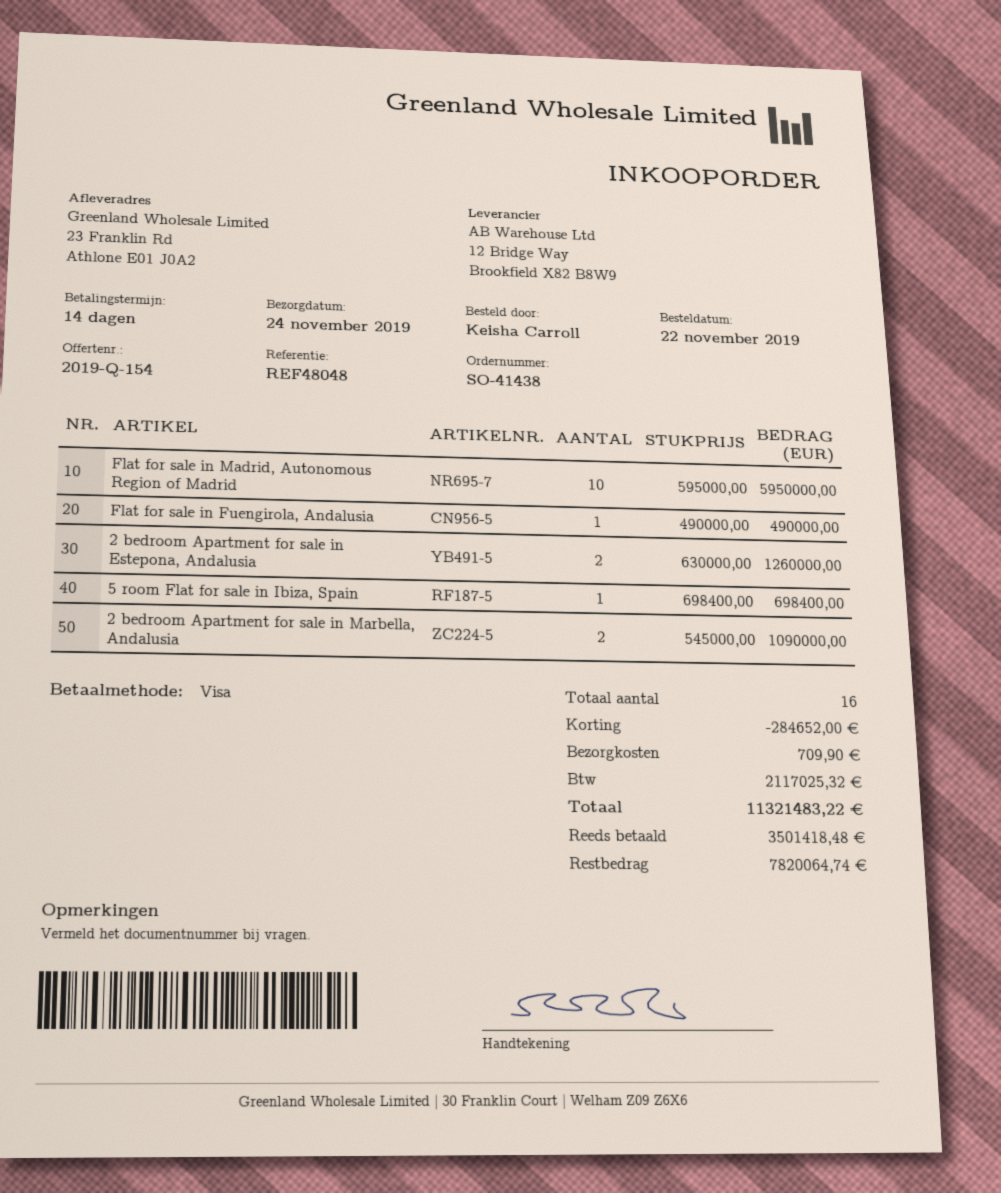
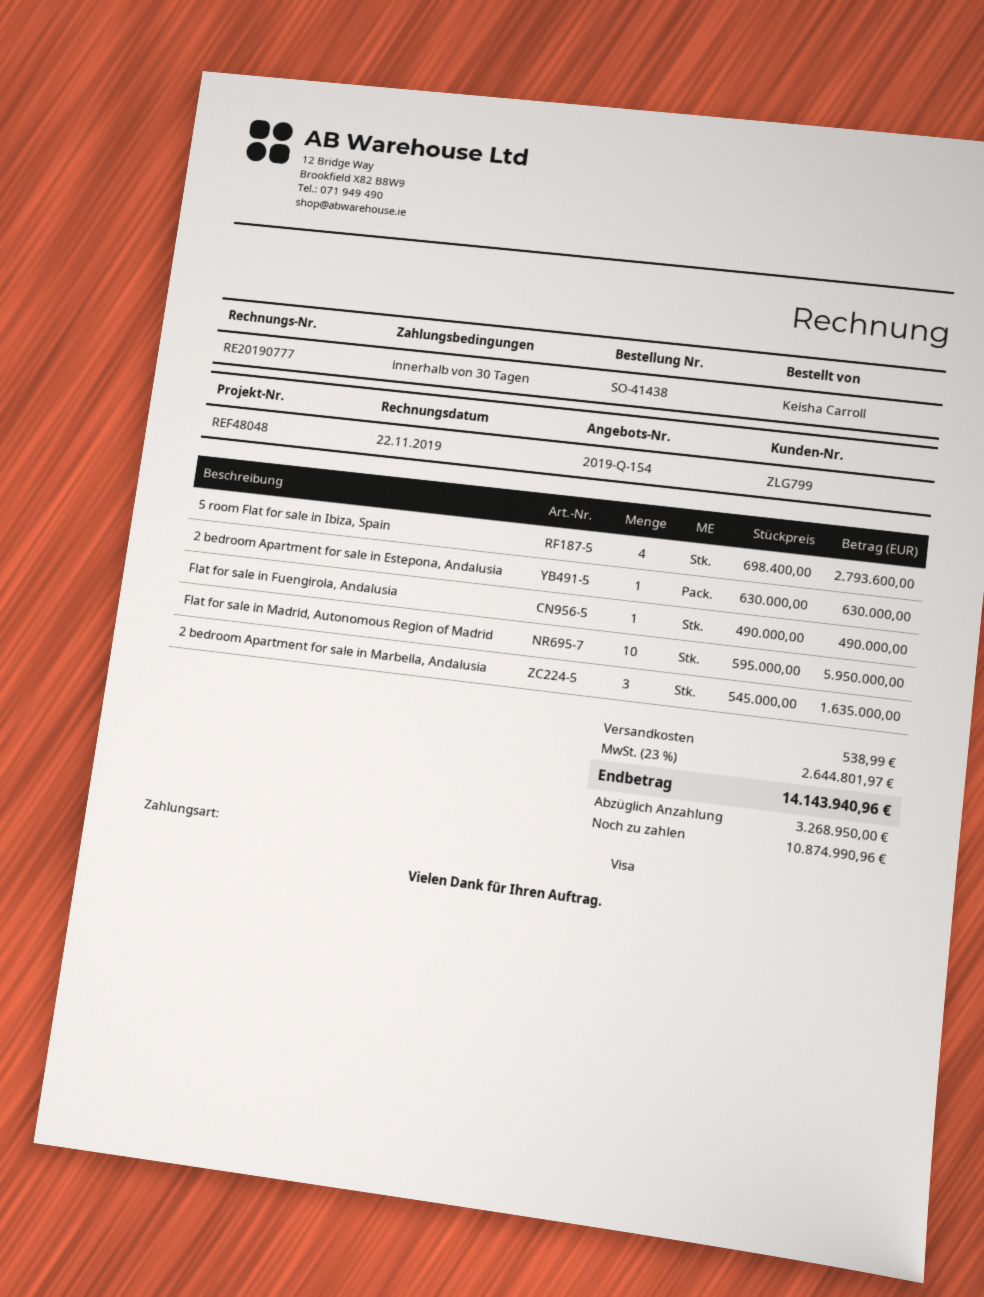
payment terms: 14 days -> 30 days
2 bedroom Apartment for sale in Estepona, Andalusia: 2 x 630000.00 = 1260000.00 -> 1 x 630000.00 = 630000.00
5 room Flat for sale in Ibiza, Spain: 1 x 698400.00 = 698400.00 -> 4 x 698400.00 = 2793600.00
2 bedroom Apartment for sale in Marbella, Andalusia: 2 x 545000.00 = 1090000.00 -> 3 x 545000.00 = 1635000.00
discount: 284652.00 -> none
shipping: 709.90 -> 538.99
tax: 2117025.32 -> 2644801.97
total: 11321483.22 -> 14143940.96
deposit: 3501418.48 -> 3268950.00
balance: 7820064.74 -> 10874990.96

